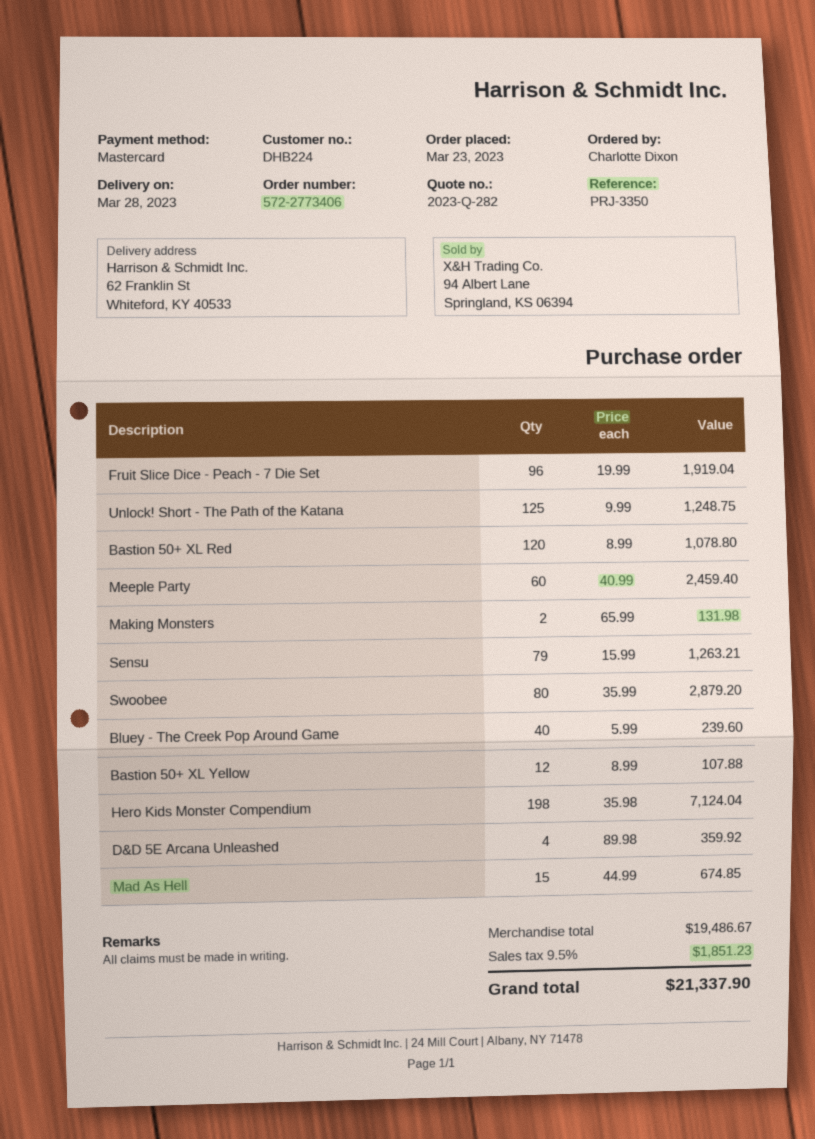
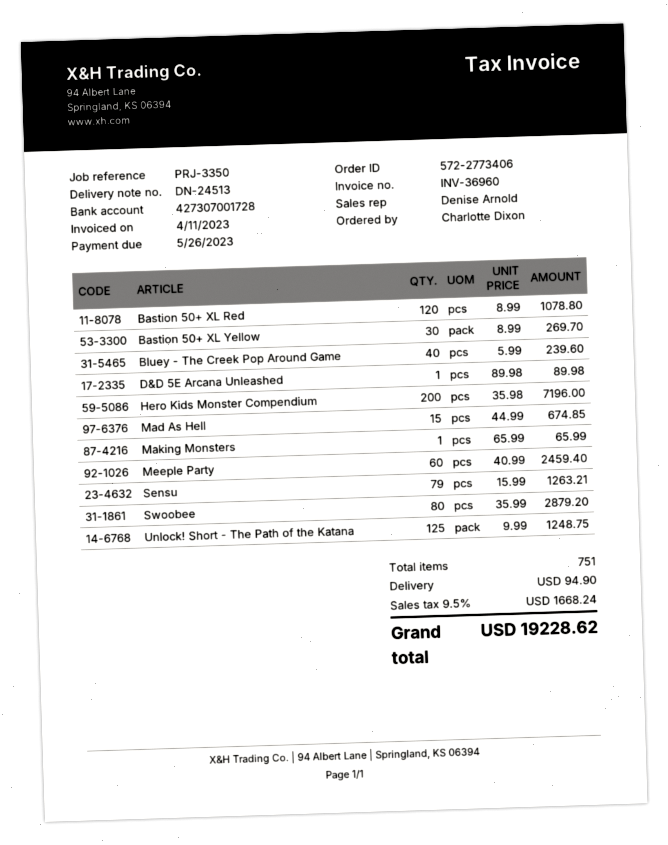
Fruit Slice Dice - Peach - 7 Die Set: 96 x 19.99 = 1919.04 -> none
Making Monsters: 2 x 65.99 = 131.98 -> 1 x 65.99 = 65.99
Bastion 50+ XL Yellow: 12 x 8.99 = 107.88 -> 30 x 8.99 = 269.70
Hero Kids Monster Compendium: 198 x 35.98 = 7124.04 -> 200 x 35.98 = 7196.00
D&D 5E Arcana Unleashed: 4 x 89.98 = 359.92 -> 1 x 89.98 = 89.98
shipping: none -> 94.90
tax: 9.5% = 1851.23 -> 9.5% = 1668.24
total: 21337.90 -> 19228.62

